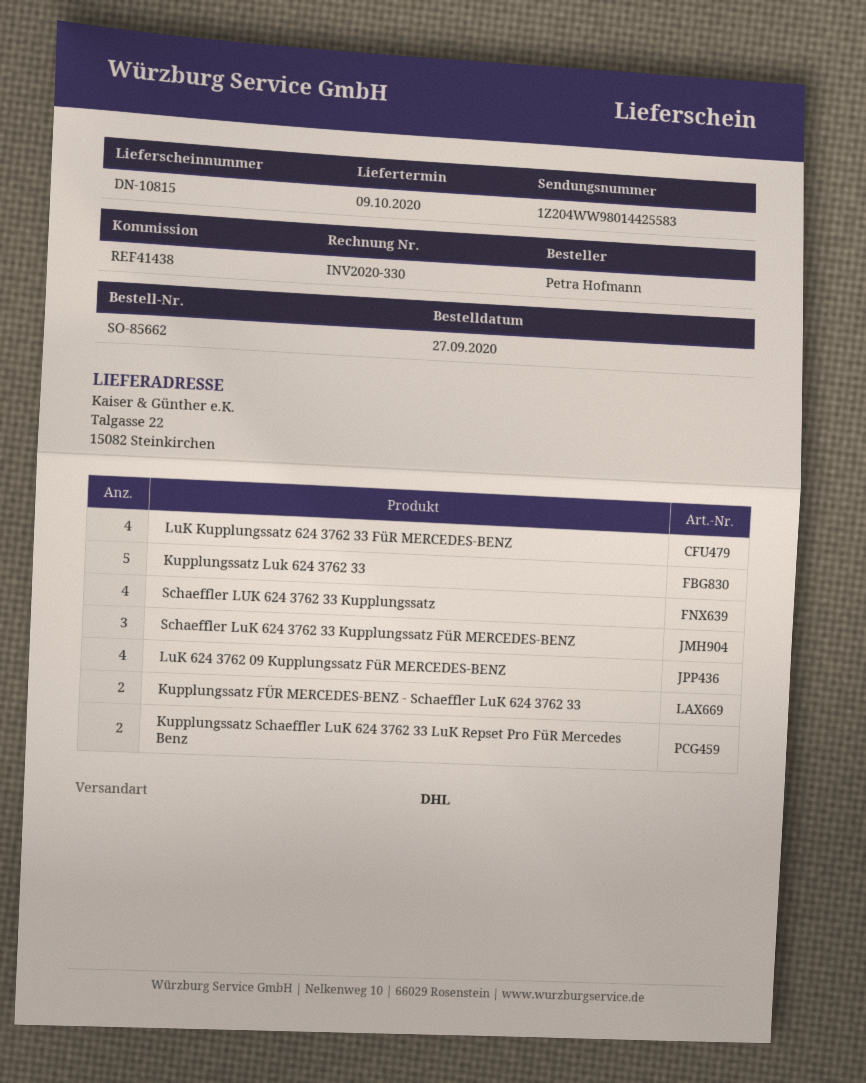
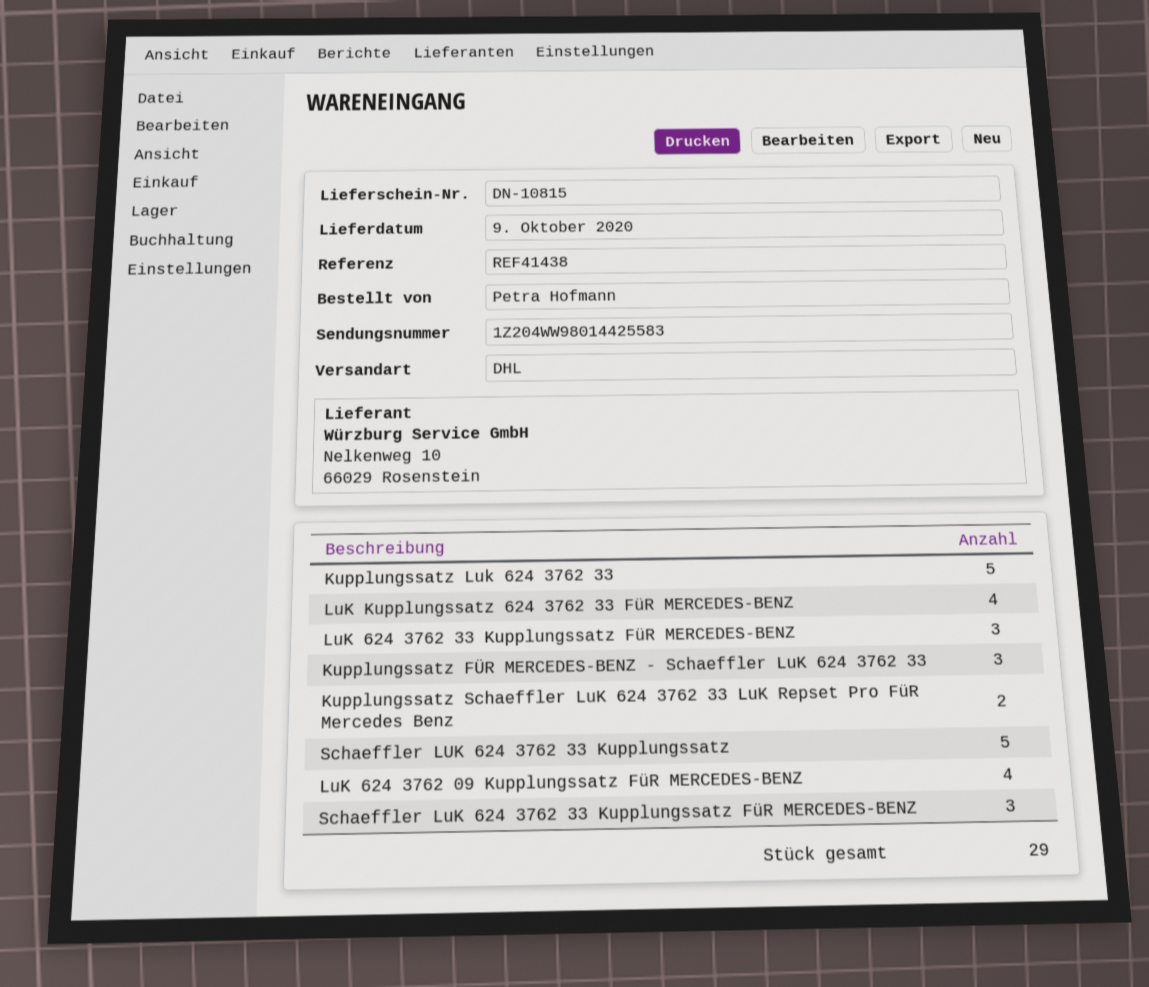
Schaeffler LUK 624 3762 33 Kupplungssatz: 4 -> 5
Kupplungssatz FÜR MERCEDES-BENZ - Schaeffler LuK 624 3762 33: 2 -> 3
LuK 624 3762 33 Kupplungssatz FüR MERCEDES-BENZ: none -> 3

